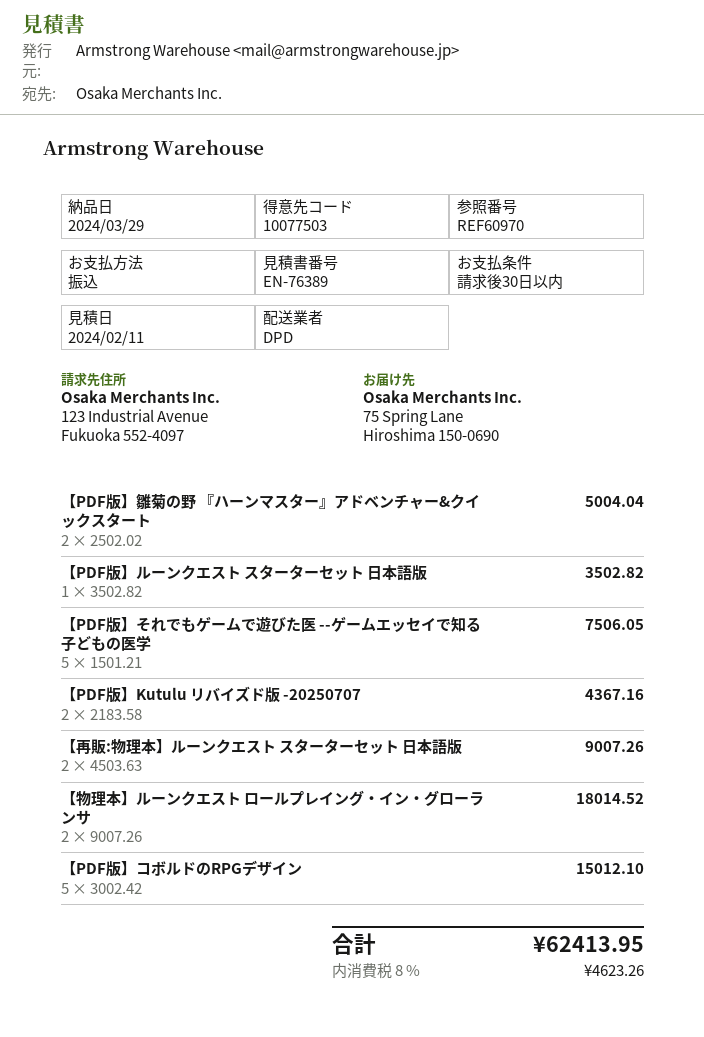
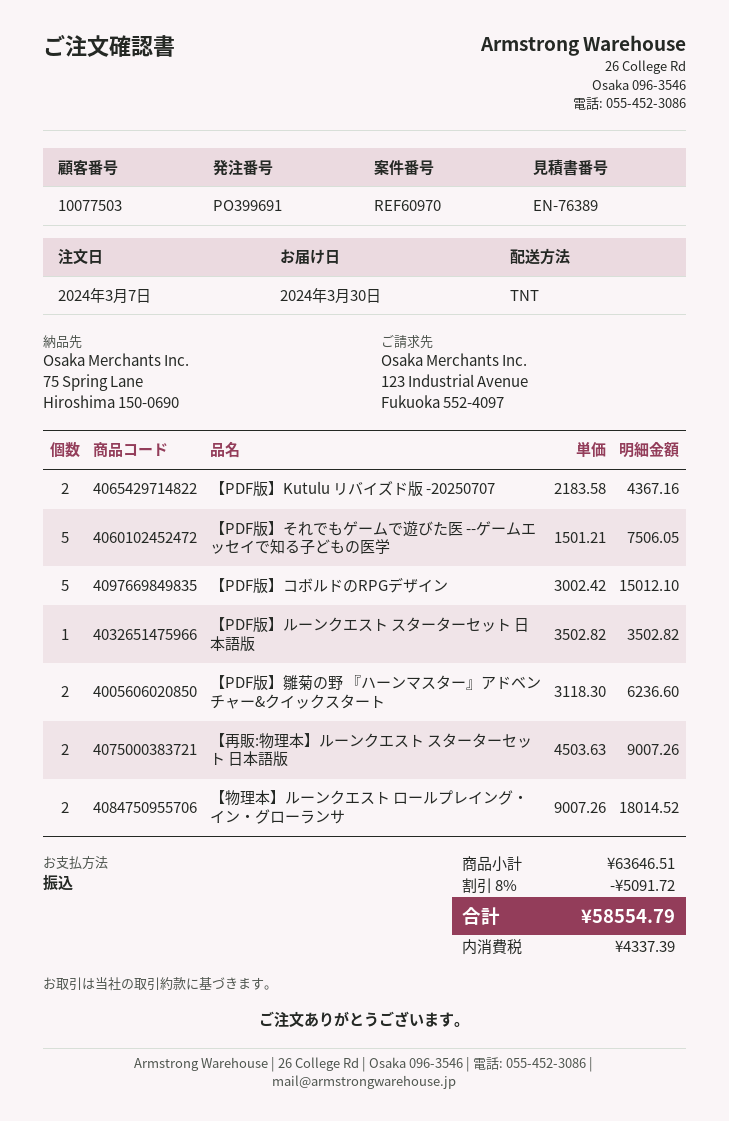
delivery date: 2024-03-29 -> 2024-03-30
shipping method: DPD -> TNT
【PDF版】雛菊の野 『ハーンマスター』アドベンチャー&クイックスタート: 2 x 2502.02 = 5004.04 -> 2 x 3118.30 = 6236.60
discount: none -> 8% = 5091.72
tax: 4623.26 -> 4337.39
total: 62413.95 -> 58554.79

